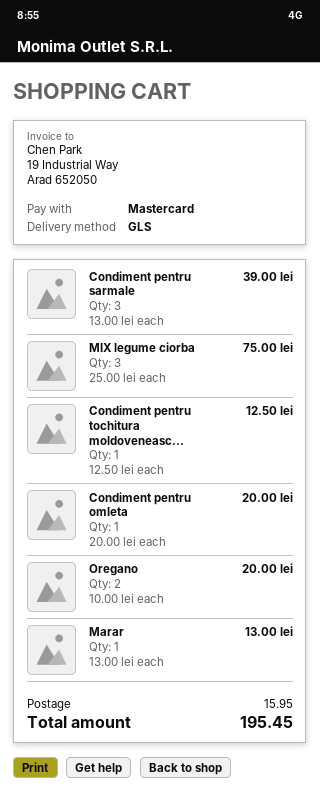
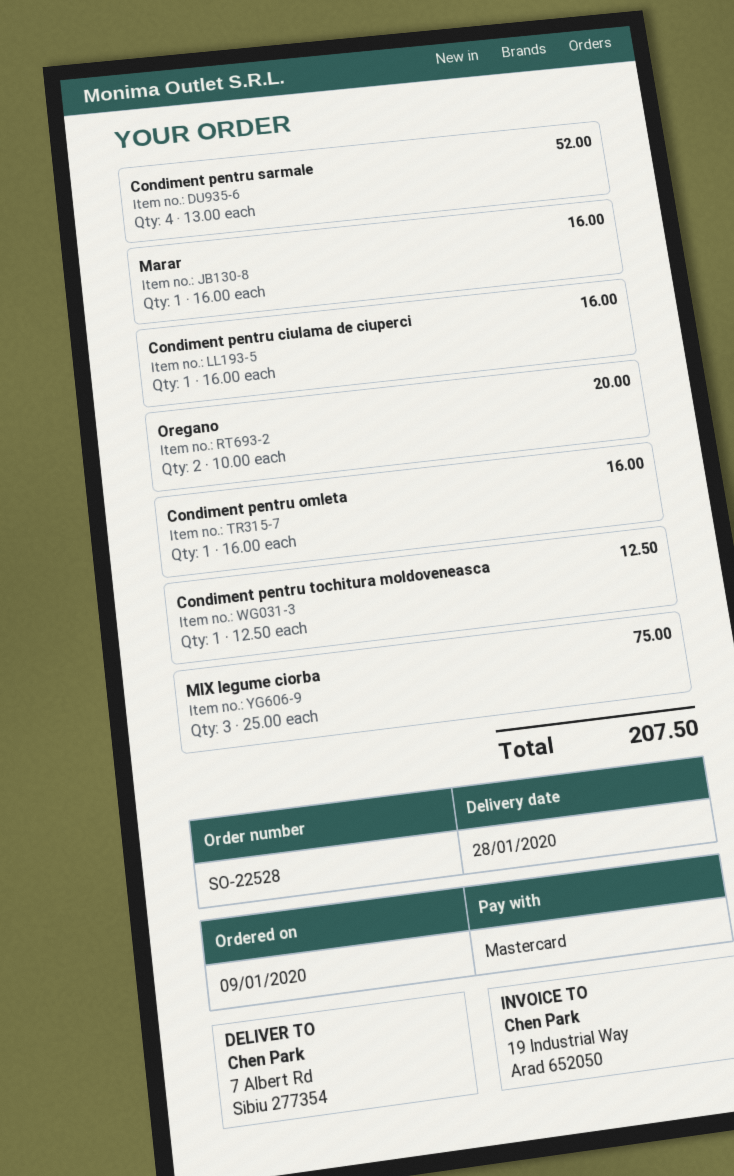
Condiment pentru sarmale: 3 x 13.00 = 39.00 -> 4 x 13.00 = 52.00
Condiment pentru omleta: 1 x 20.00 = 20.00 -> 1 x 16.00 = 16.00
Marar: 1 x 13.00 = 13.00 -> 1 x 16.00 = 16.00
Condiment pentru ciulama de ciuperci: none -> 1 x 16.00 = 16.00
shipping: 15.95 -> none
total: 195.45 -> 207.50

